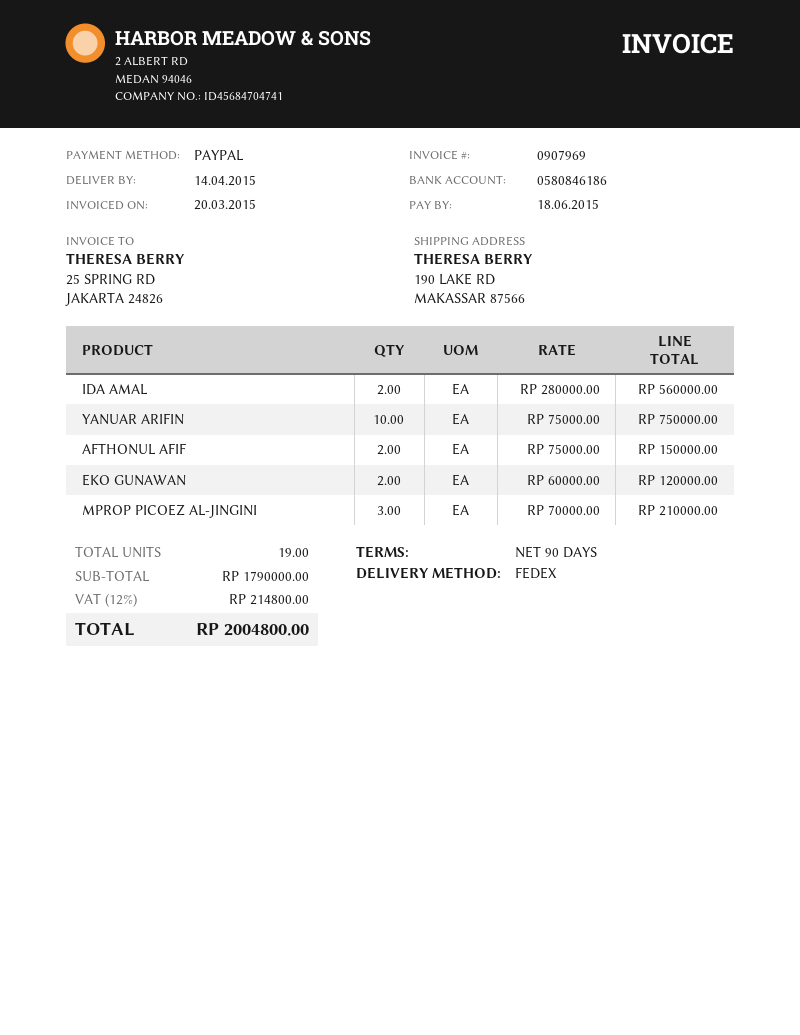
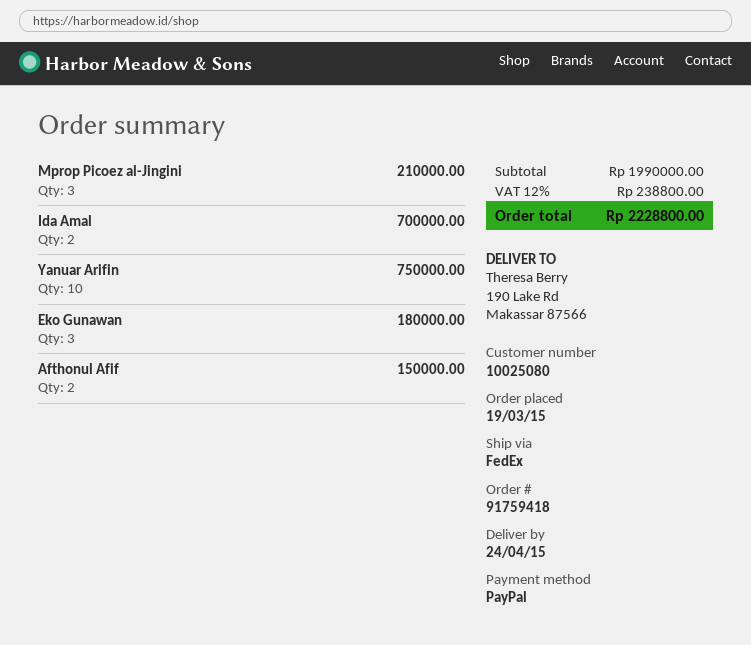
delivery date: 2015-04-14 -> 2015-04-24
IDA AMAL: 2 for 560000.00 -> 2 for 700000.00
EKO GUNAWAN: 2 for 120000.00 -> 3 for 180000.00
subtotal: 1790000.00 -> 1990000.00
tax: 12% = 214800.00 -> 12% = 238800.00
total: 2004800.00 -> 2228800.00

